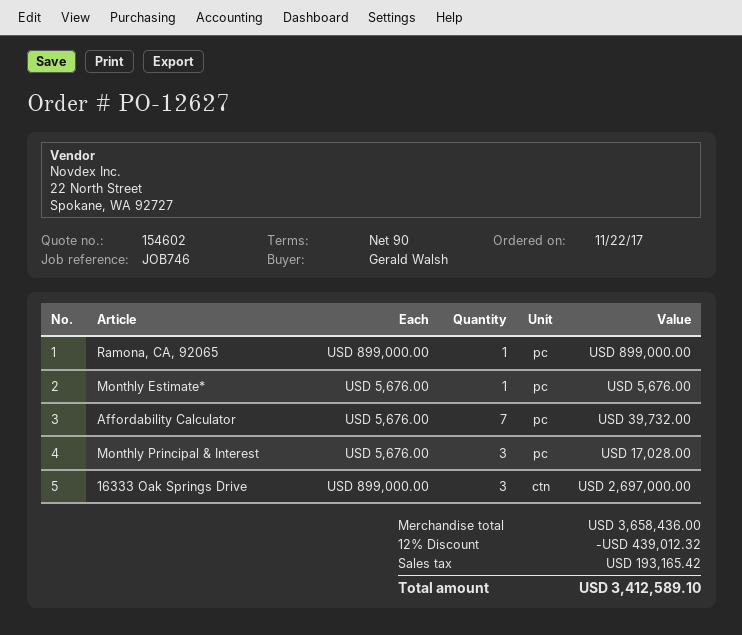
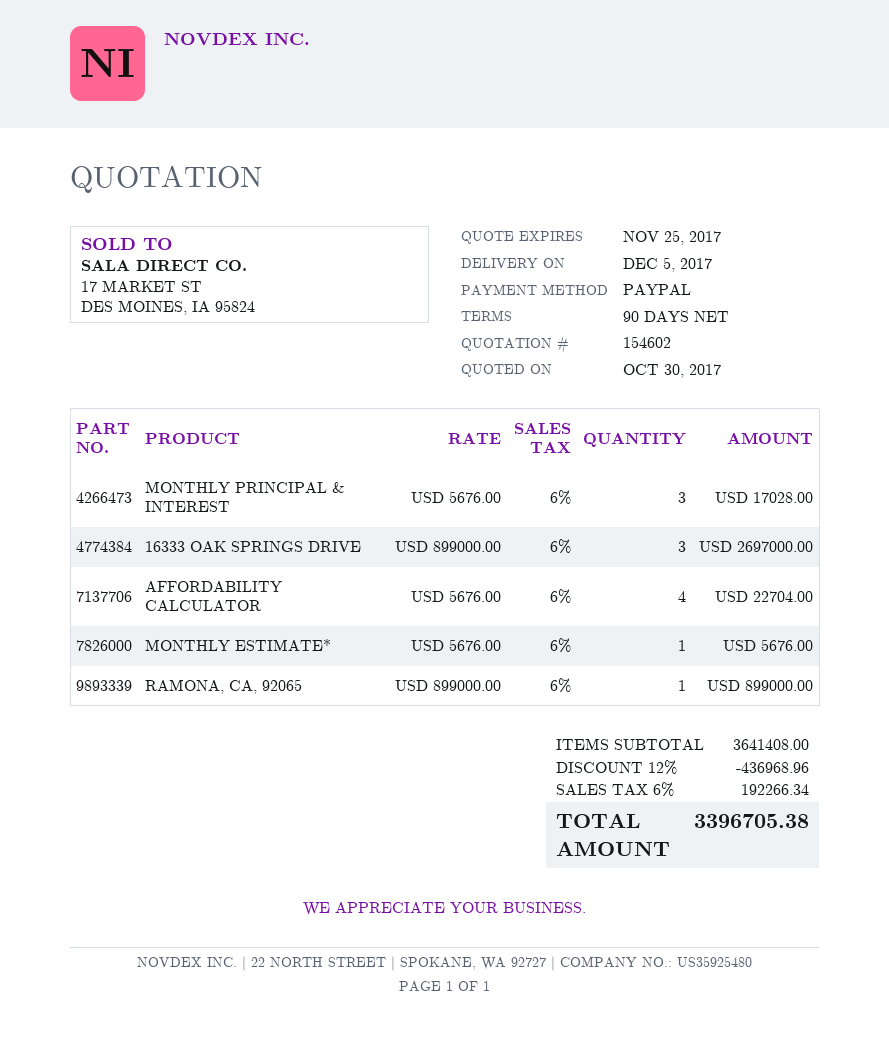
Affordability Calculator: 7 x 5676.00 = 39732.00 -> 4 x 5676.00 = 22704.00
subtotal: 3658436.00 -> 3641408.00
discount: 12% = 439012.32 -> 12% = 436968.96
tax: 193165.42 -> 192266.34
total: 3412589.10 -> 3396705.38

